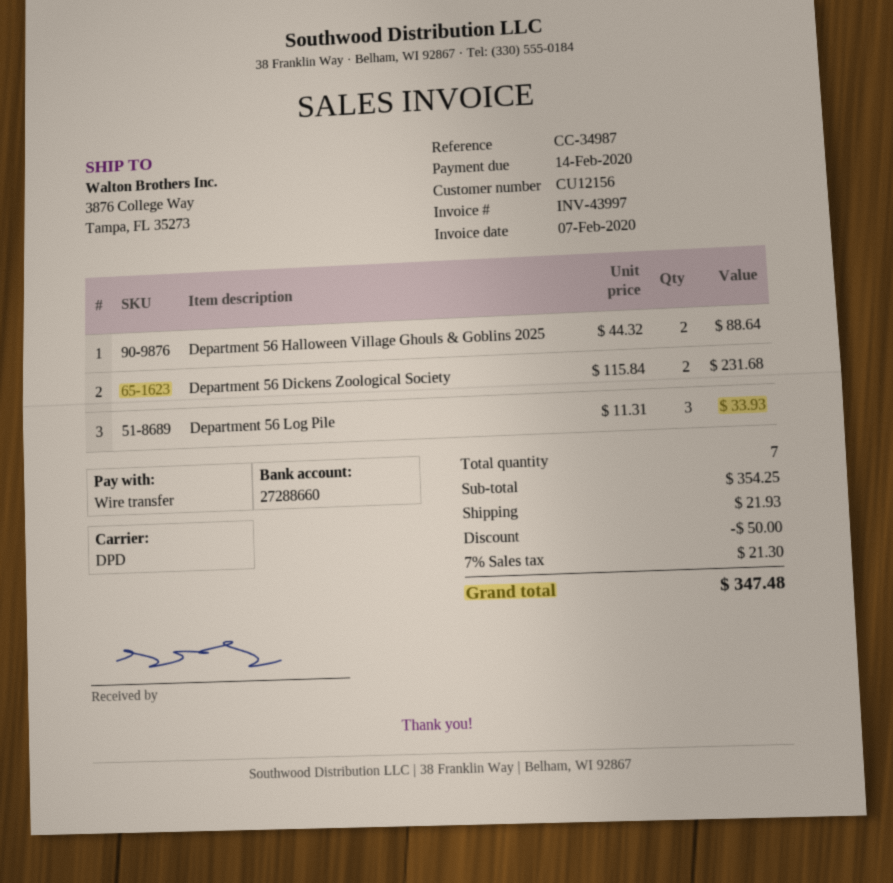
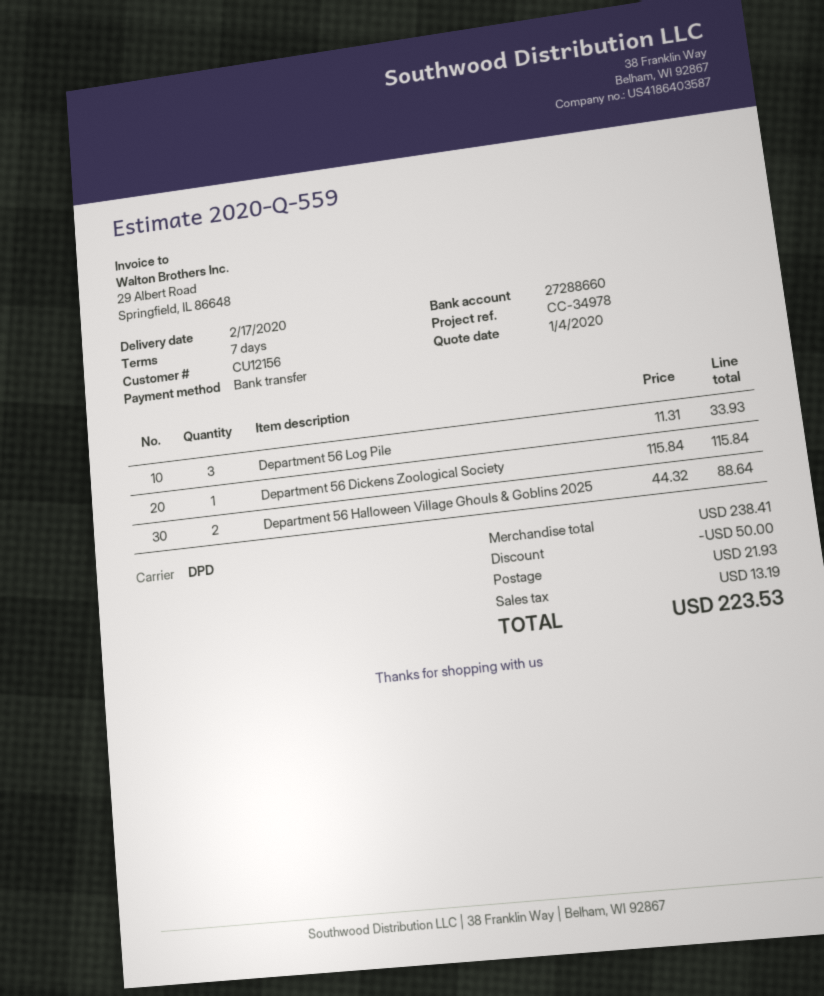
reference: CC-34987 -> CC-34978
Department 56 Dickens Zoological Society: 2 x 115.84 = 231.68 -> 1 x 115.84 = 115.84
subtotal: 354.25 -> 238.41
tax: 21.30 -> 13.19
total: 347.48 -> 223.53

